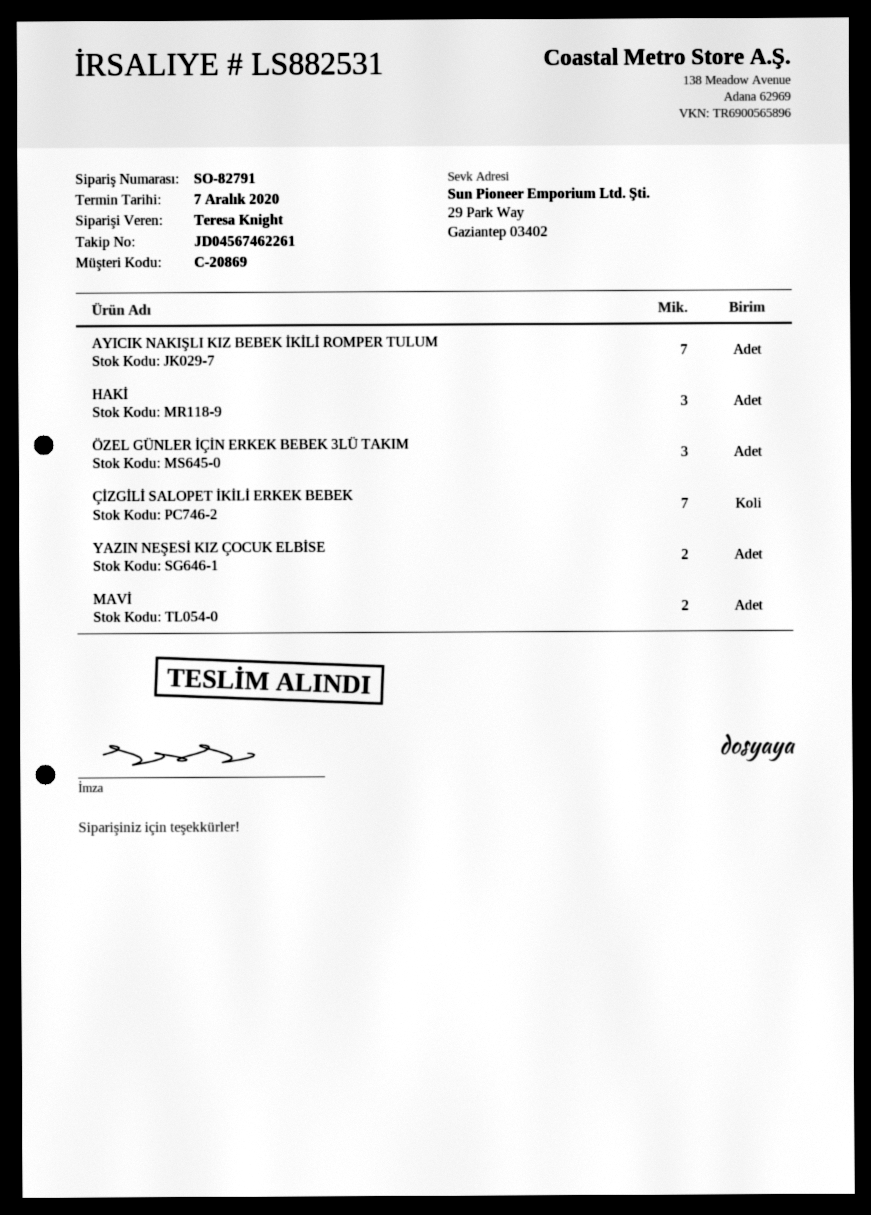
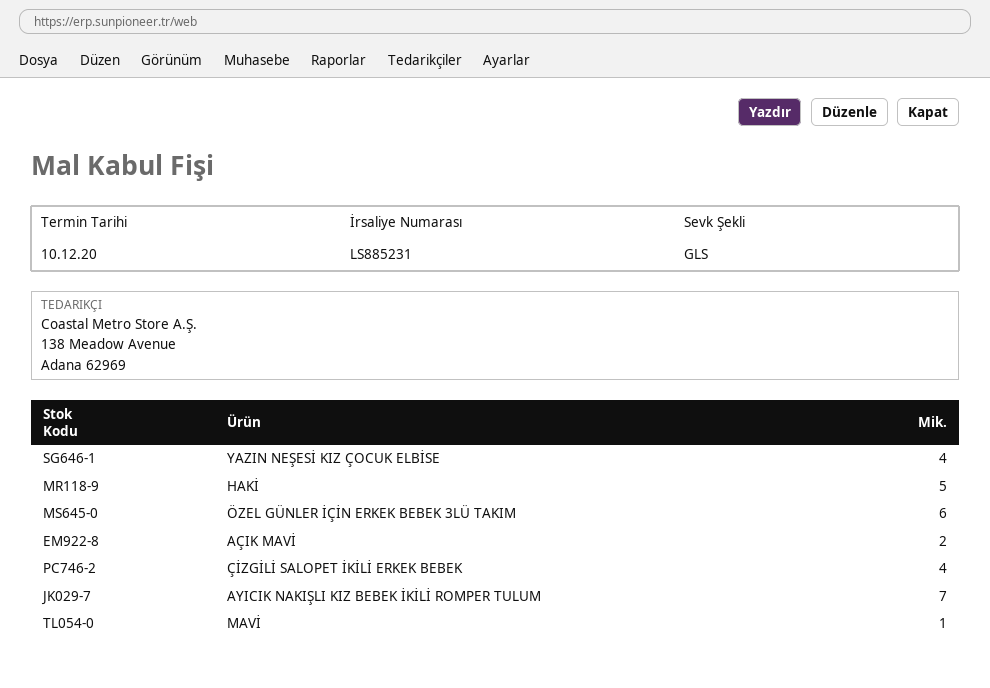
delivery note number: LS882531 -> LS885231
delivery date: 2020-12-07 -> 2020-12-10
HAKİ: 3 -> 5
ÖZEL GÜNLER İÇİN ERKEK BEBEK 3LÜ TAKIM: 3 -> 6
ÇİZGİLİ SALOPET İKİLİ ERKEK BEBEK: 7 -> 4
YAZIN NEŞESİ KIZ ÇOCUK ELBİSE: 2 -> 4
MAVİ: 2 -> 1
AÇIK MAVİ: none -> 2

